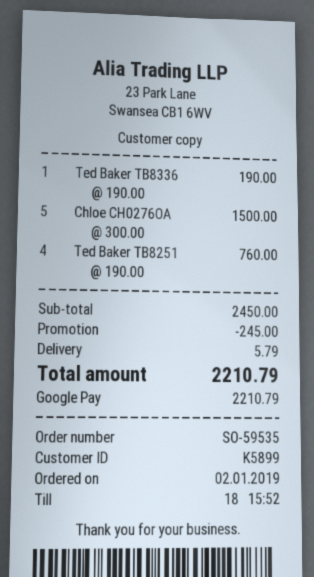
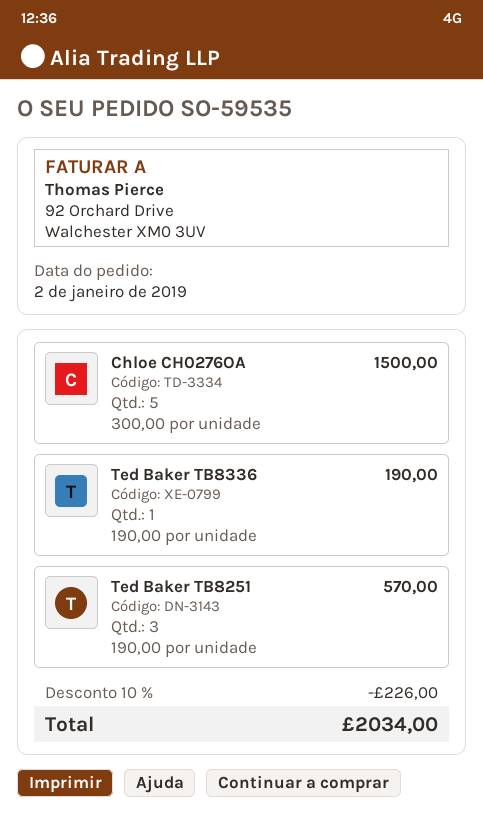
Ted Baker TB8251: 4 x 190.00 = 760.00 -> 3 x 190.00 = 570.00
discount: 245.00 -> 226.00
shipping: 5.79 -> none
total: 2210.79 -> 2034.00

